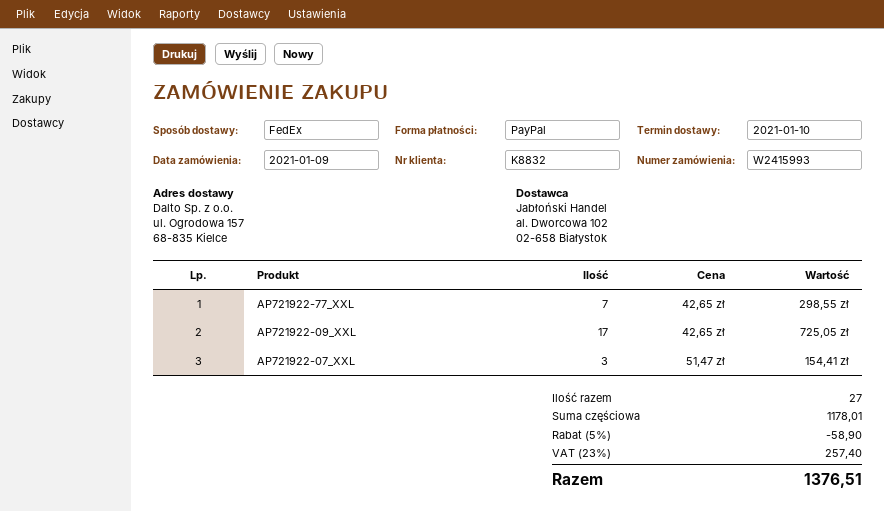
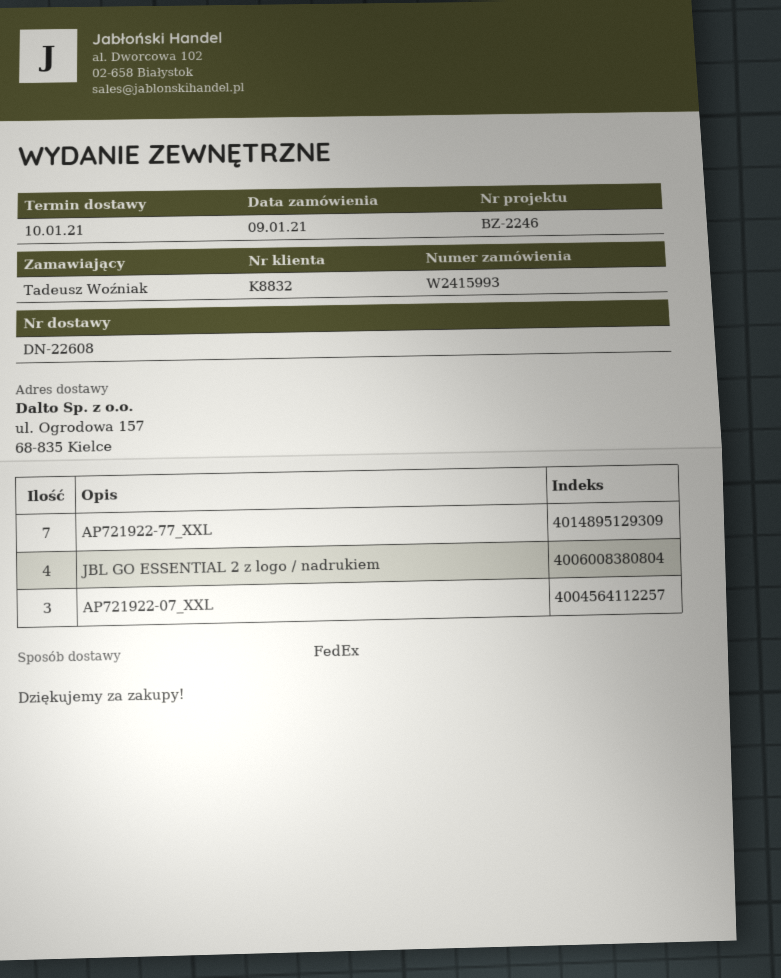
AP721922-09_XXL: 17 -> none
JBL GO ESSENTIAL 2 z logo / nadrukiem: none -> 4

